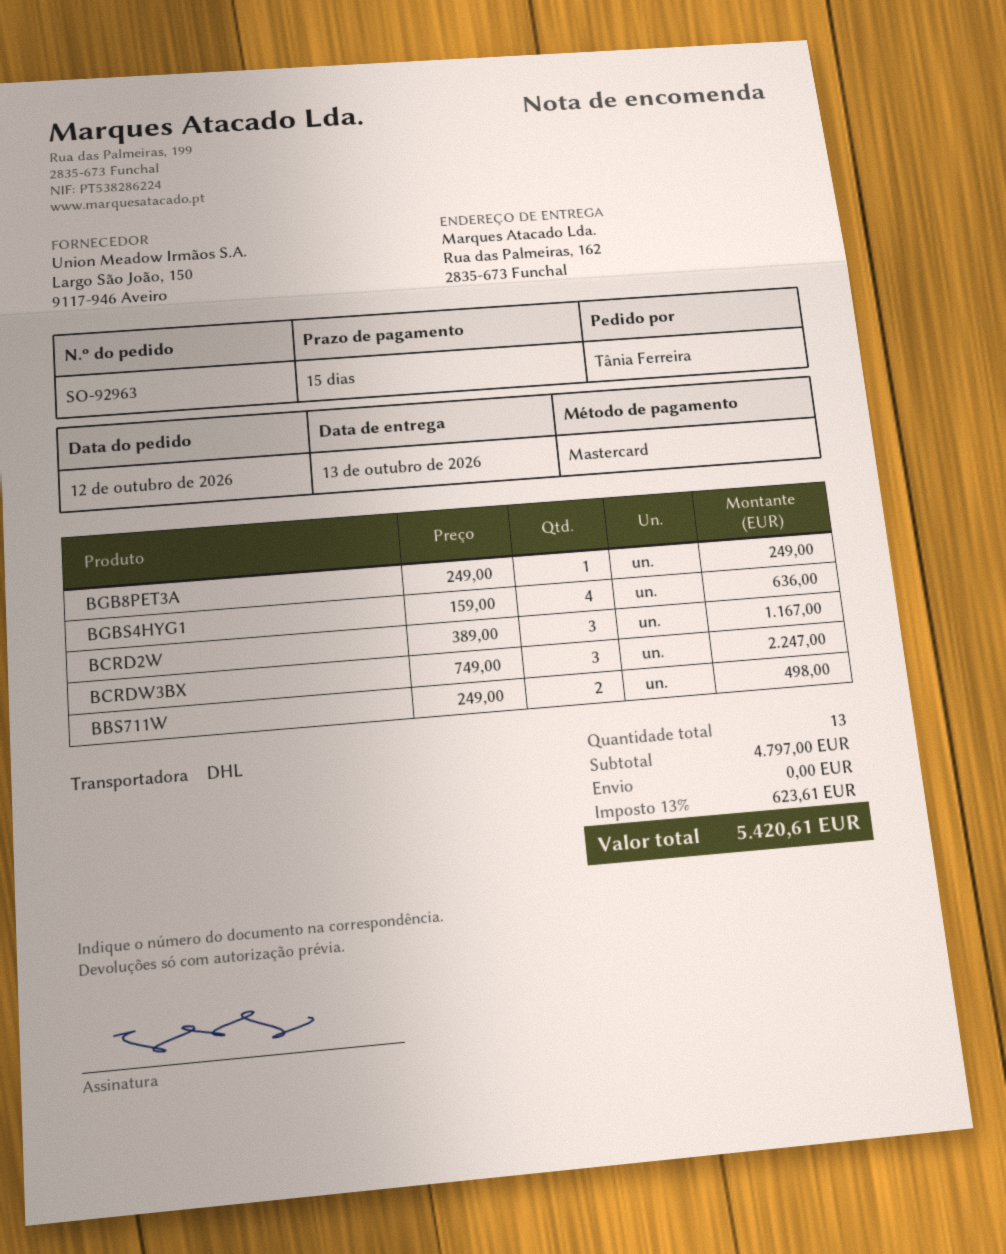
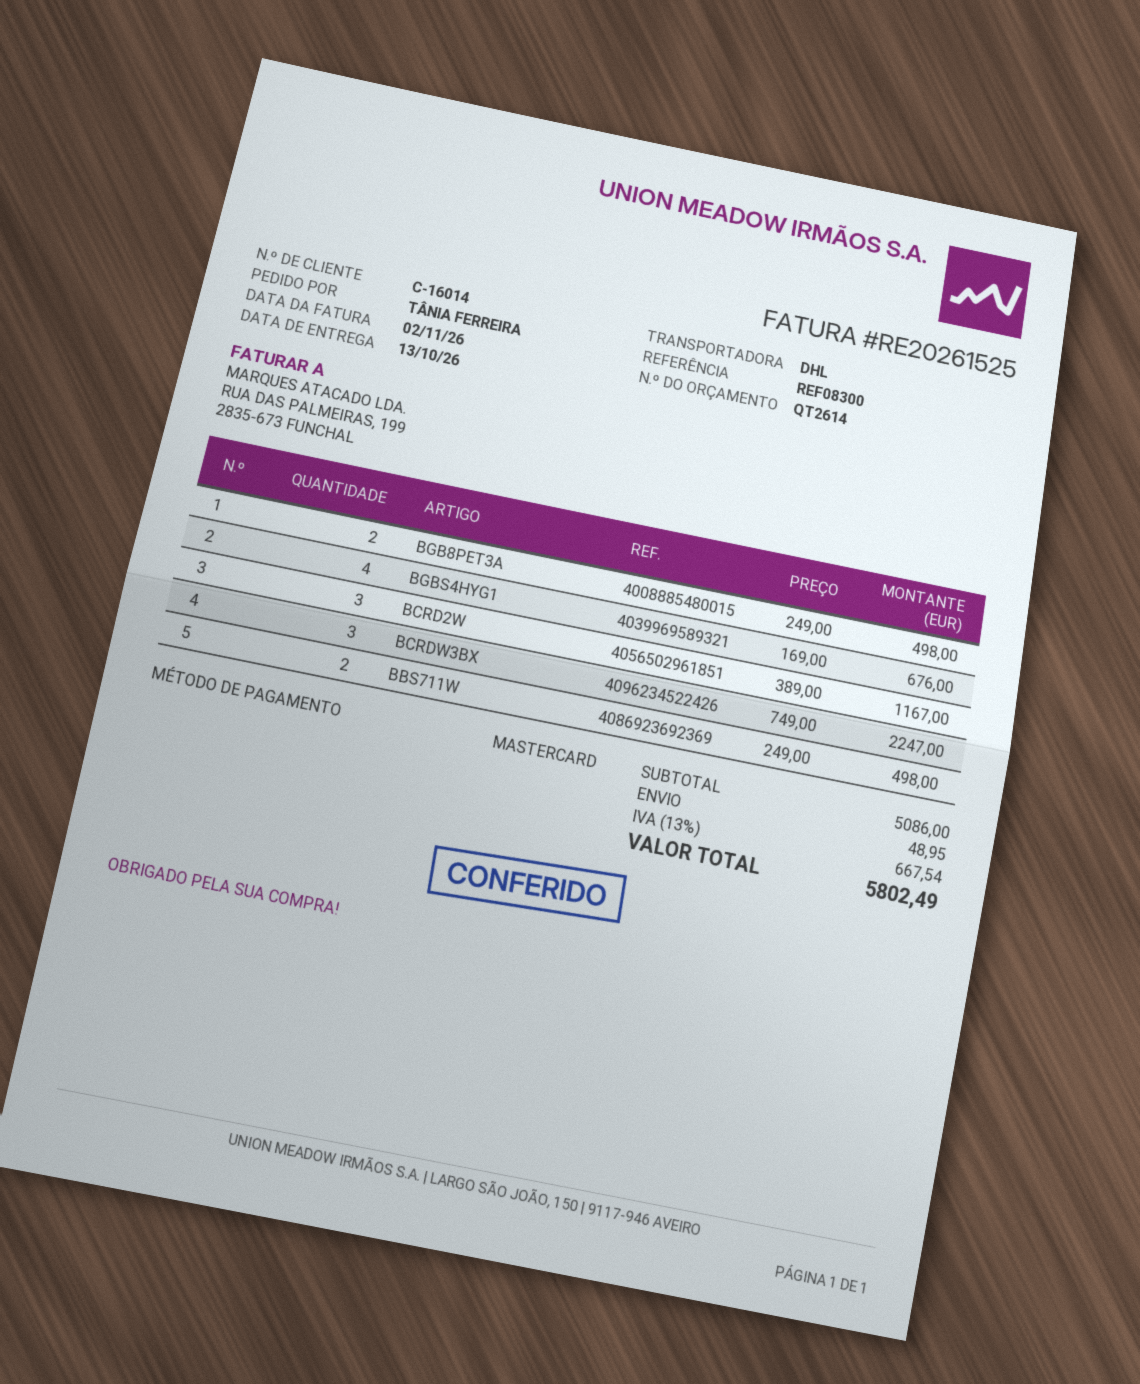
BGB8PET3A: 1 x 249.00 = 249.00 -> 2 x 249.00 = 498.00
BGBS4HYG1: 4 x 159.00 = 636.00 -> 4 x 169.00 = 676.00
subtotal: 4797.00 -> 5086.00
shipping: 0.00 -> 48.95
tax: 13% = 623.61 -> 13% = 667.54
total: 5420.61 -> 5802.49

